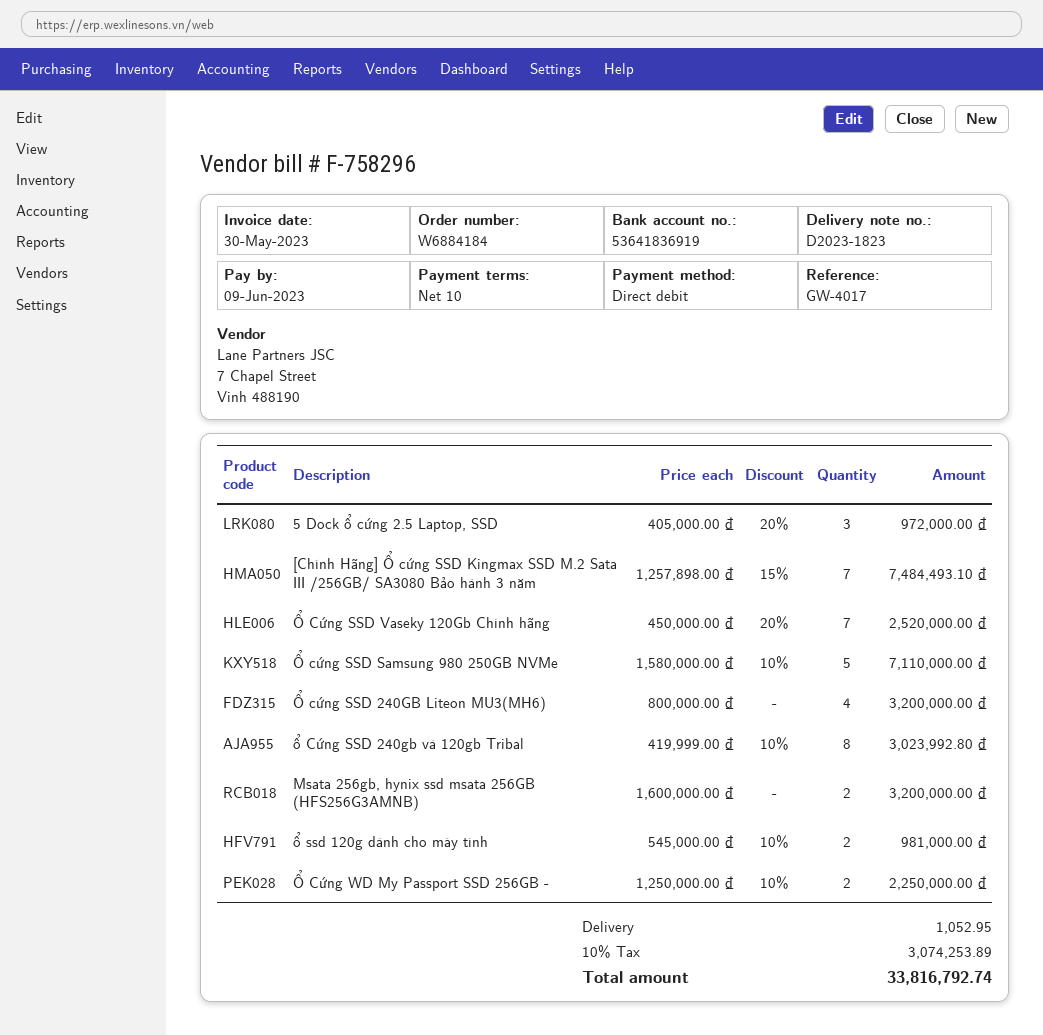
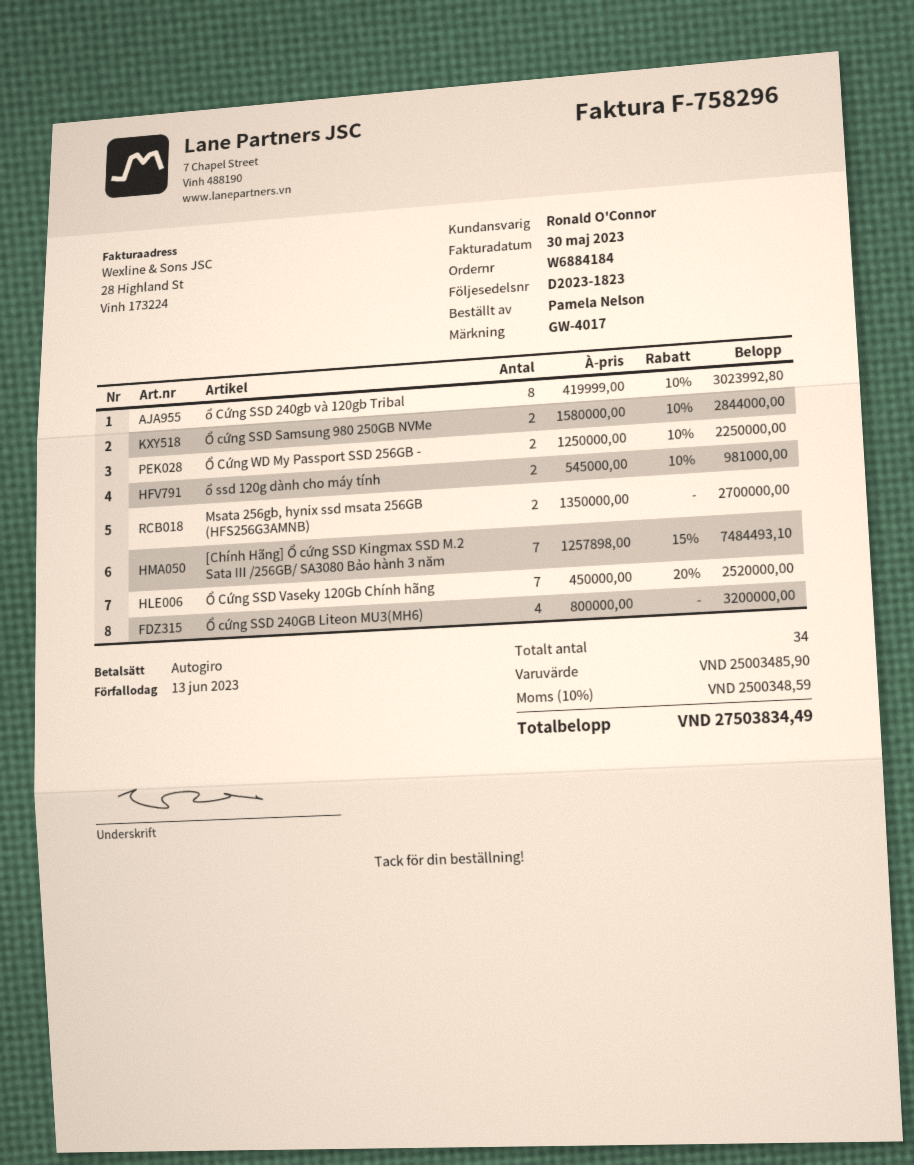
due date: 2023-06-09 -> 2023-06-13
5 Dock ổ cứng 2.5 Laptop, SSD: 3 x 405000.00 - 20% = 972000.00 -> none
Ổ cứng SSD Samsung 980 250GB NVMe: 5 x 1580000.00 - 10% = 7110000.00 -> 2 x 1580000.00 - 10% = 2844000.00
Msata 256gb, hynix ssd msata 256GB (HFS256G3AMNB): 2 x 1600000.00 = 3200000.00 -> 2 x 1350000.00 = 2700000.00
shipping: 1052.95 -> none
tax: 10% = 3074253.89 -> 10% = 2500348.59
total: 33816792.74 -> 27503834.49

